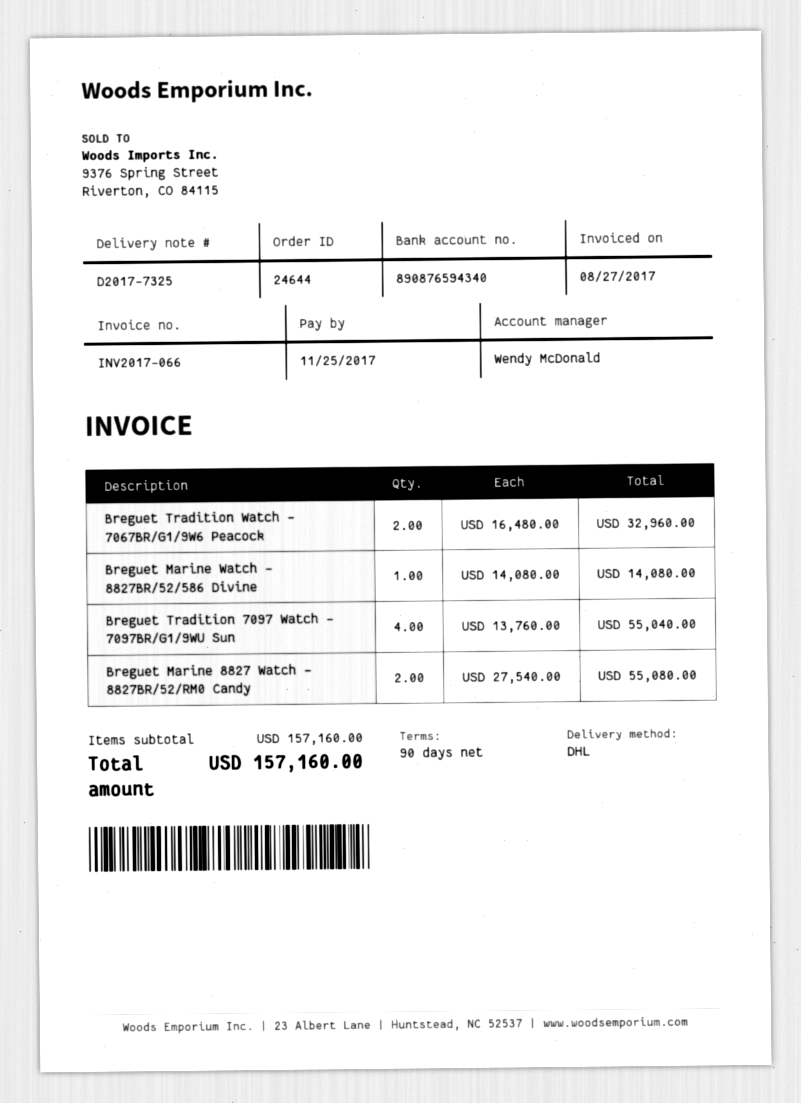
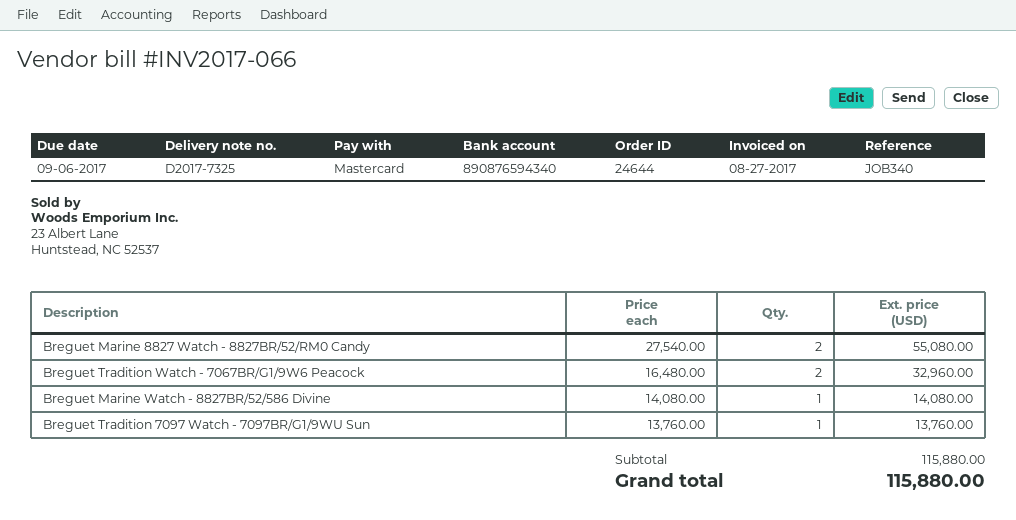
due date: 2017-11-25 -> 2017-09-06
Breguet Tradition 7097 Watch - 7097BR/G1/9WU Sun: 4 x 13760.00 = 55040.00 -> 1 x 13760.00 = 13760.00
subtotal: 157160.00 -> 115880.00
total: 157160.00 -> 115880.00

